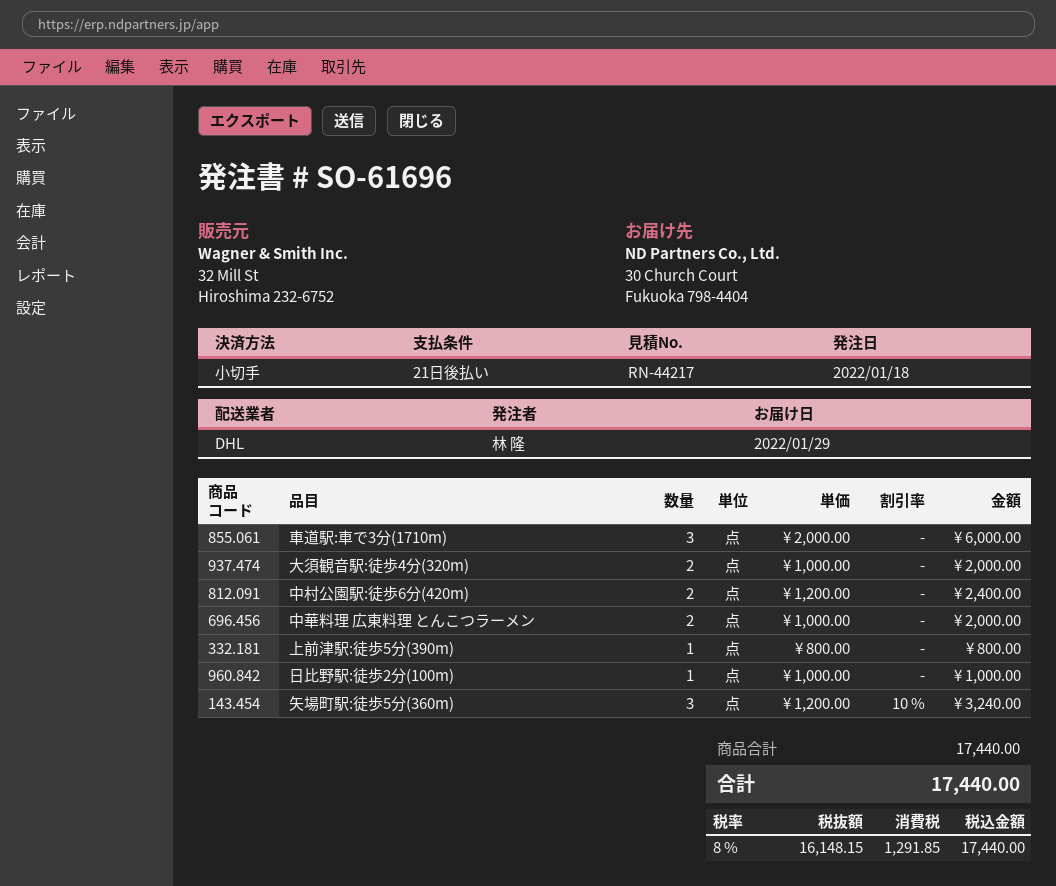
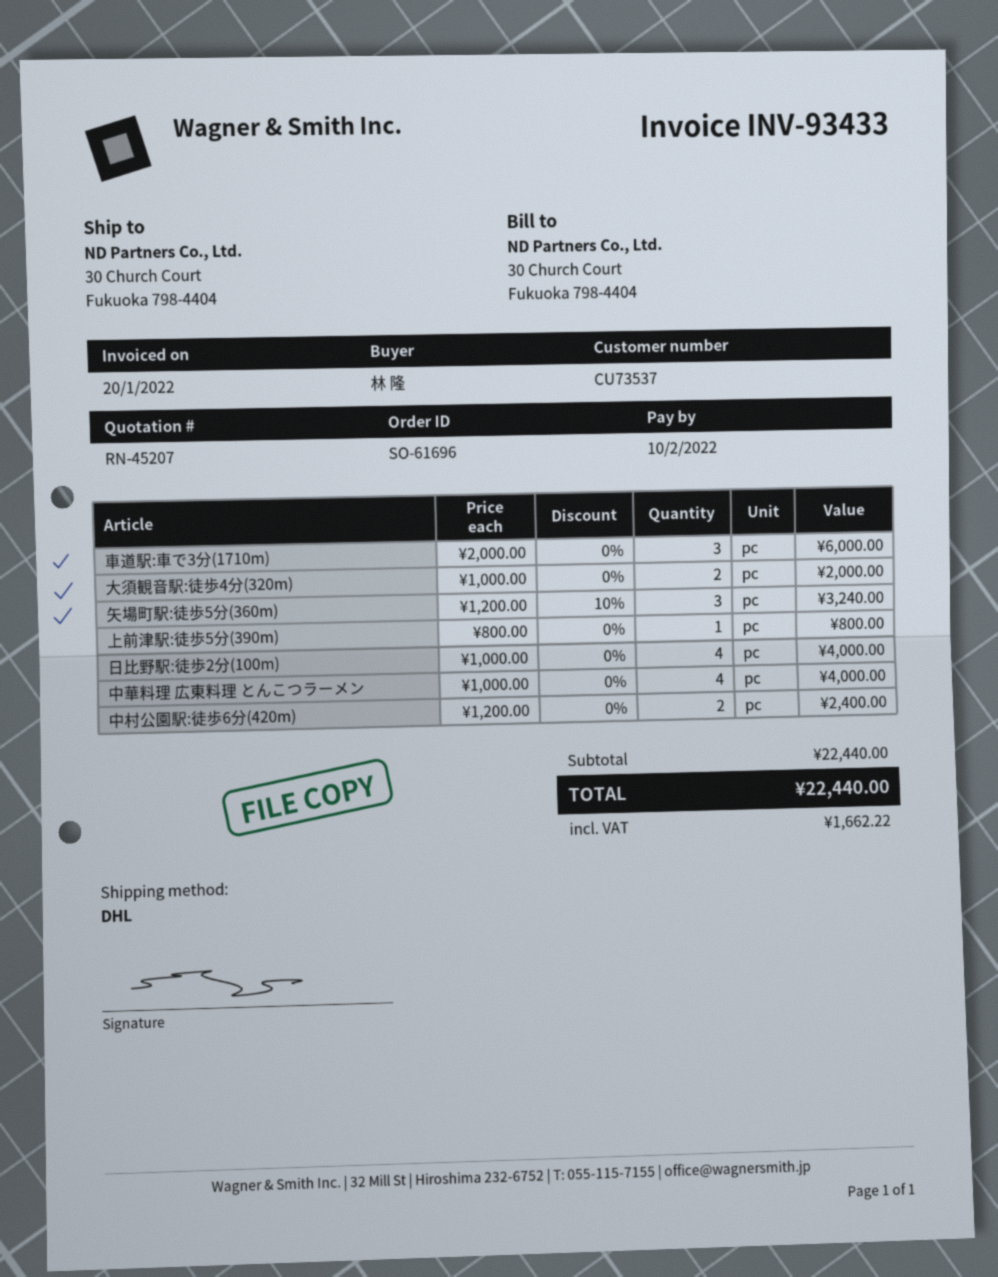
quote number: RN-44217 -> RN-45207
中華料理 広東料理 とんこつラーメン: 2 x 1000.00 = 2000.00 -> 4 x 1000.00 = 4000.00
日比野駅:徒歩2分(100m): 1 x 1000.00 = 1000.00 -> 4 x 1000.00 = 4000.00
subtotal: 17440.00 -> 22440.00
tax: 1291.85 -> 1662.22
total: 17440.00 -> 22440.00

